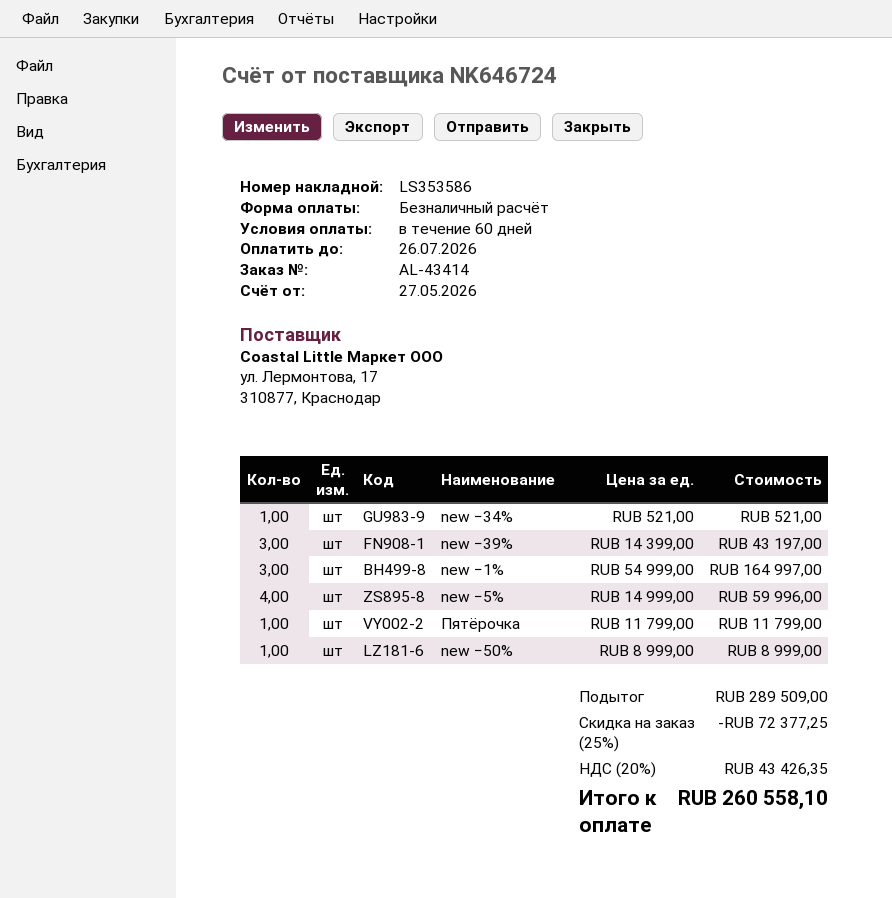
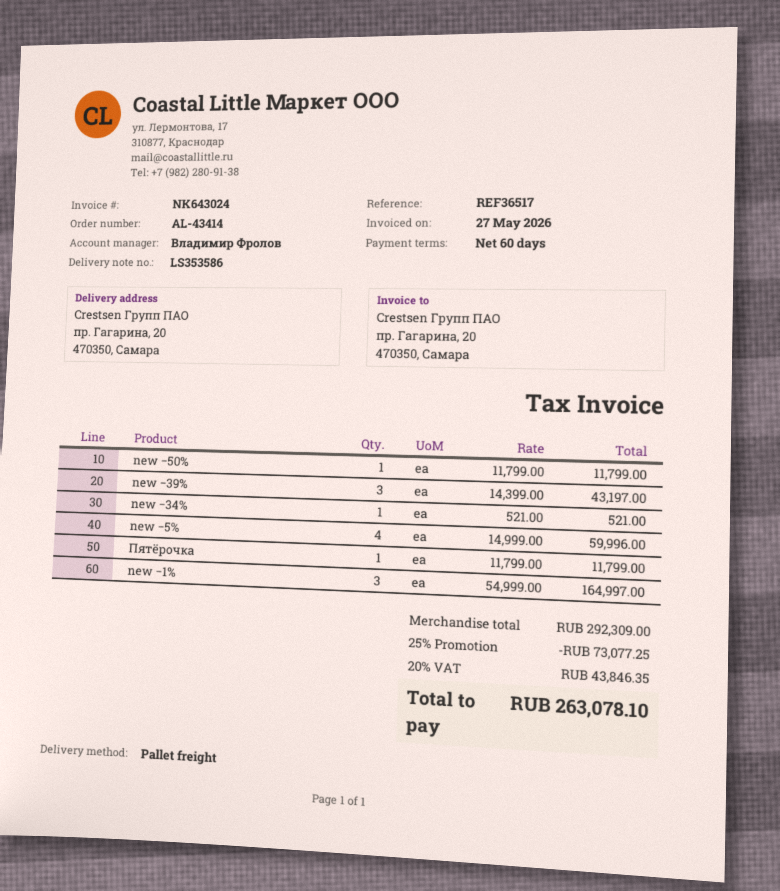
invoice number: NK646724 -> NK643024
new −50%: 1 x 8999.00 = 8999.00 -> 1 x 11799.00 = 11799.00
subtotal: 289509.00 -> 292309.00
discount: 25% = 72377.25 -> 25% = 73077.25
tax: 20% = 43426.35 -> 20% = 43846.35
total: 260558.10 -> 263078.10

